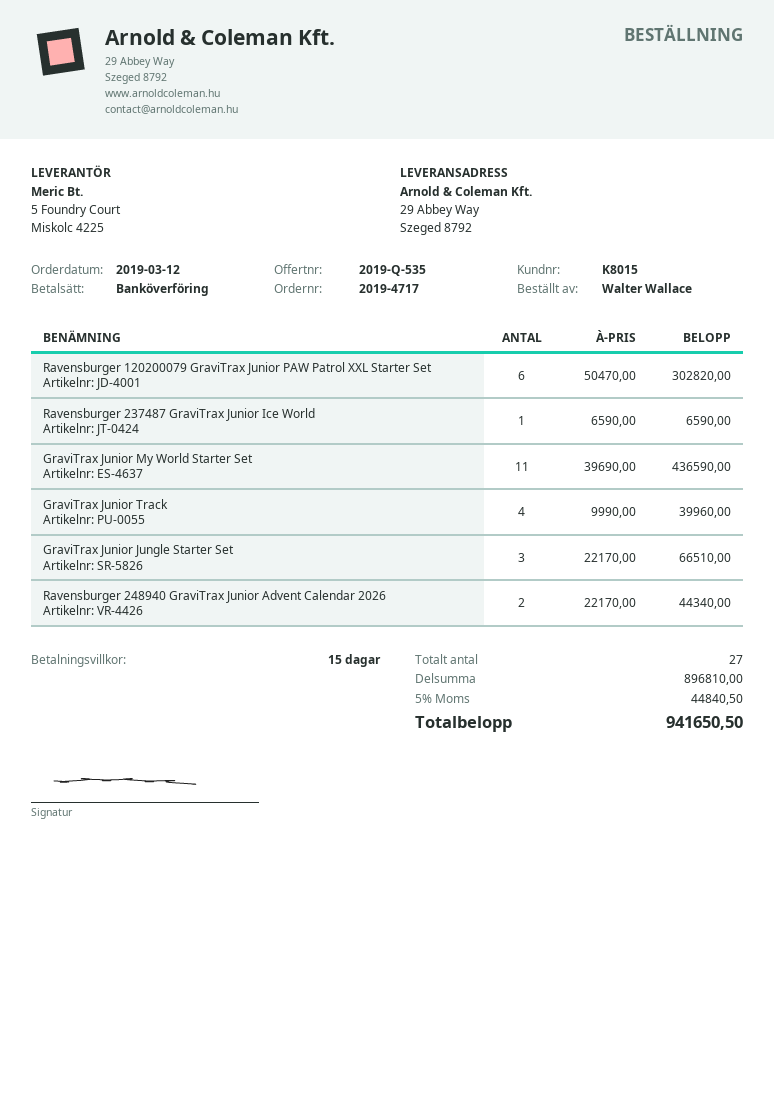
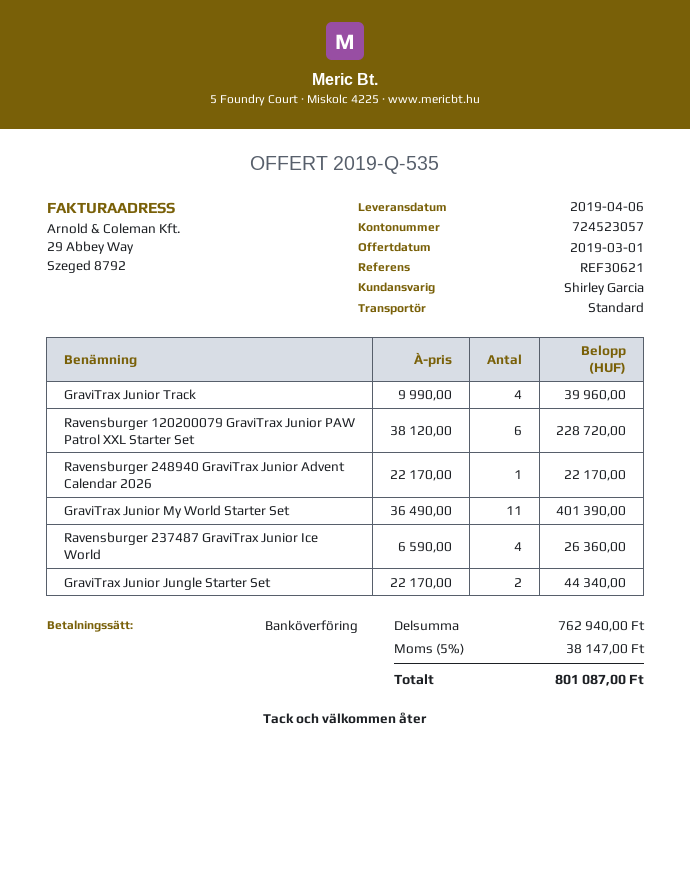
Ravensburger 120200079 GraviTrax Junior PAW Patrol XXL Starter Set: 6 x 50470.00 = 302820.00 -> 6 x 38120.00 = 228720.00
Ravensburger 237487 GraviTrax Junior Ice World: 1 x 6590.00 = 6590.00 -> 4 x 6590.00 = 26360.00
GraviTrax Junior My World Starter Set: 11 x 39690.00 = 436590.00 -> 11 x 36490.00 = 401390.00
GraviTrax Junior Jungle Starter Set: 3 x 22170.00 = 66510.00 -> 2 x 22170.00 = 44340.00
Ravensburger 248940 GraviTrax Junior Advent Calendar 2026: 2 x 22170.00 = 44340.00 -> 1 x 22170.00 = 22170.00
subtotal: 896810.00 -> 762940.00
tax: 5% = 44840.50 -> 5% = 38147.00
total: 941650.50 -> 801087.00

